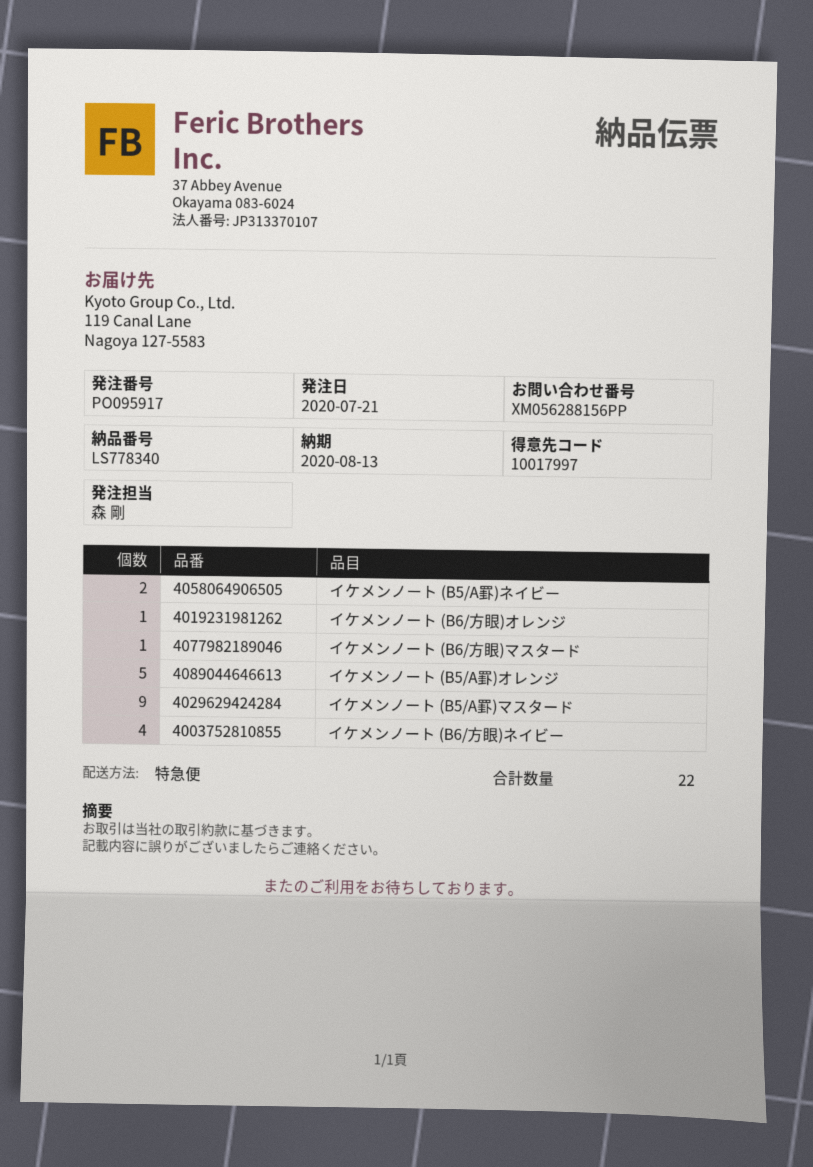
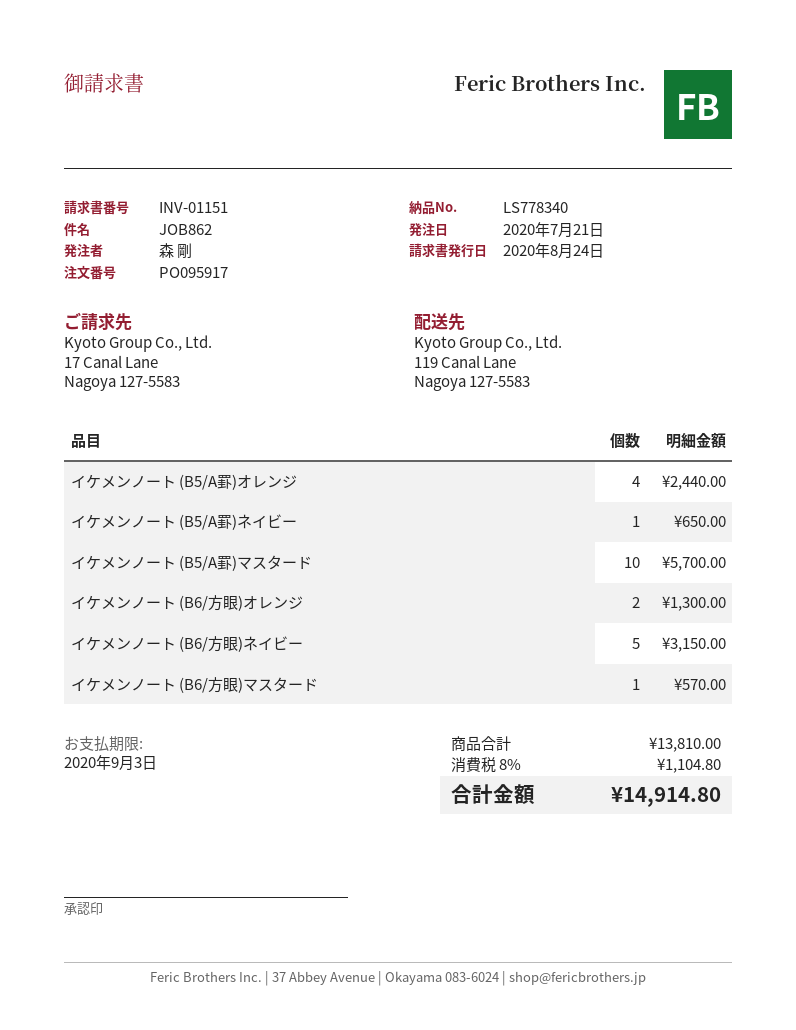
イケメンノート (B5/A罫)ネイビー: 2 -> 1
イケメンノート (B6/方眼)オレンジ: 1 -> 2
イケメンノート (B5/A罫)オレンジ: 5 -> 4
イケメンノート (B5/A罫)マスタード: 9 -> 10
イケメンノート (B6/方眼)ネイビー: 4 -> 5

